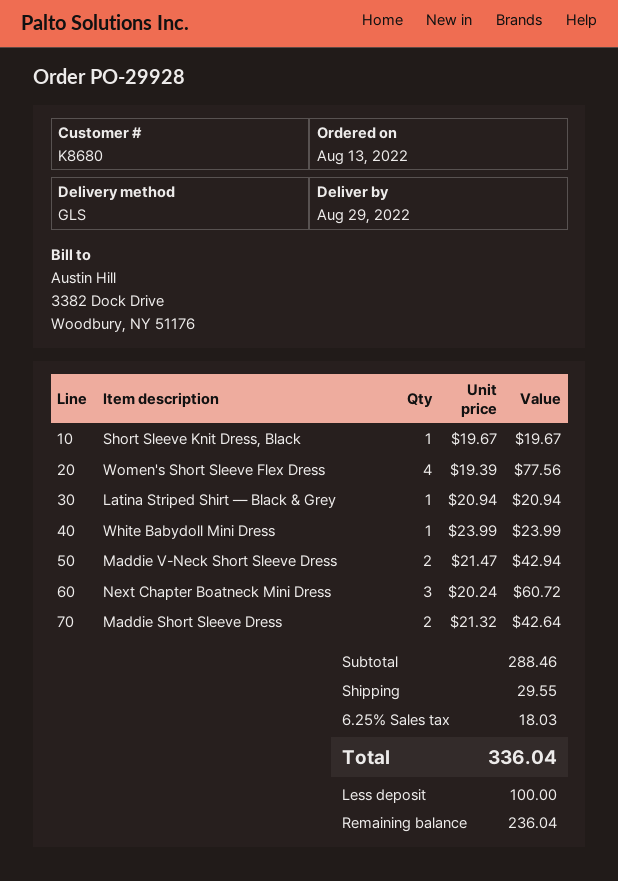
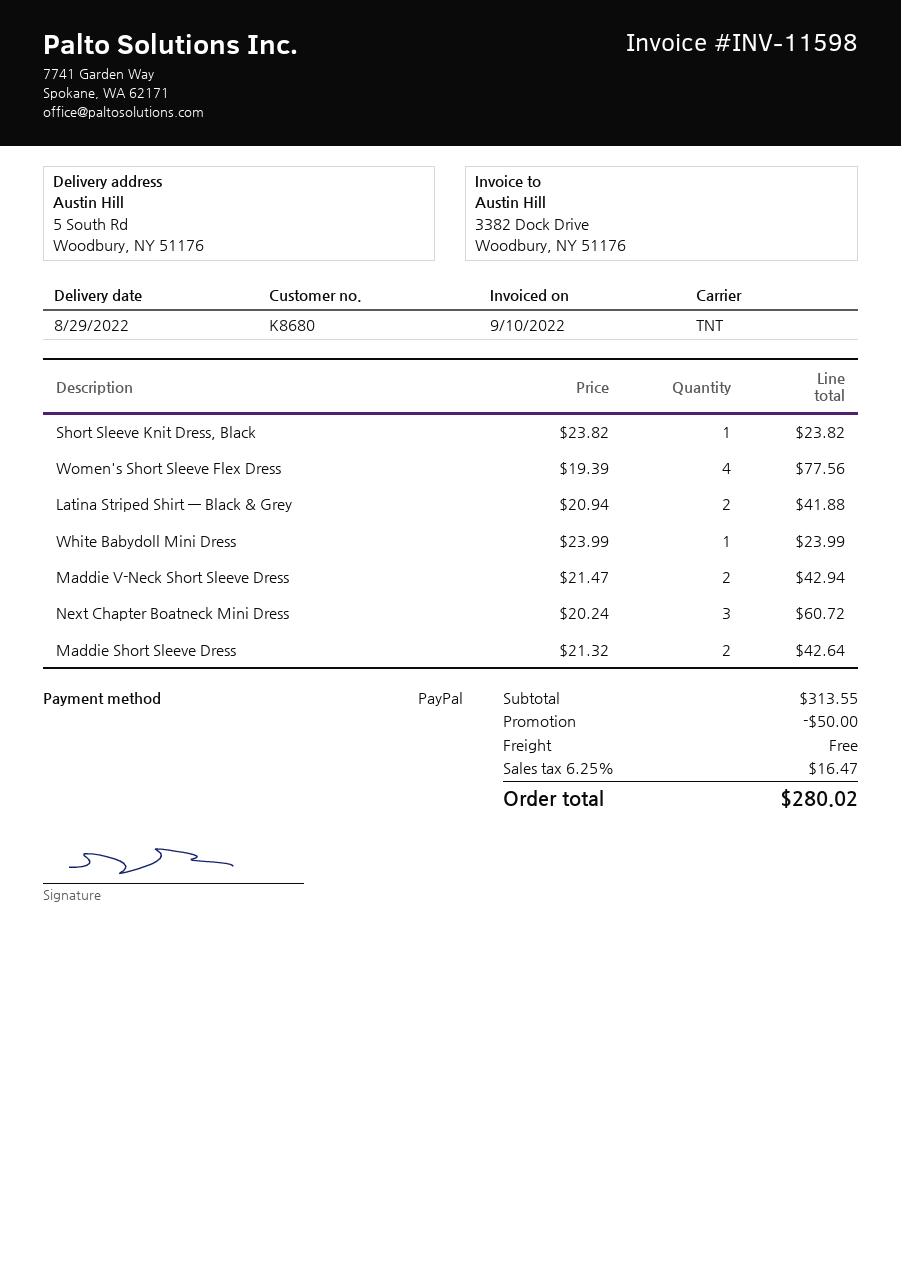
shipping method: GLS -> TNT
Short Sleeve Knit Dress, Black: 1 x 19.67 = 19.67 -> 1 x 23.82 = 23.82
Latina Striped Shirt — Black & Grey: 1 x 20.94 = 20.94 -> 2 x 20.94 = 41.88
subtotal: 288.46 -> 313.55
discount: none -> 50.00
shipping: 29.55 -> 0.00
tax: 6.25% = 18.03 -> 6.25% = 16.47
total: 336.04 -> 280.02

